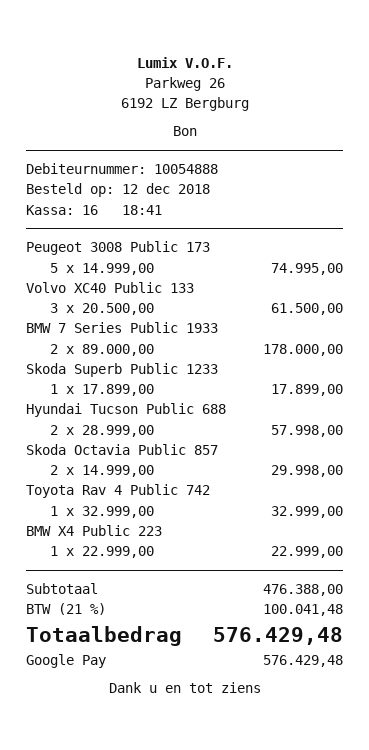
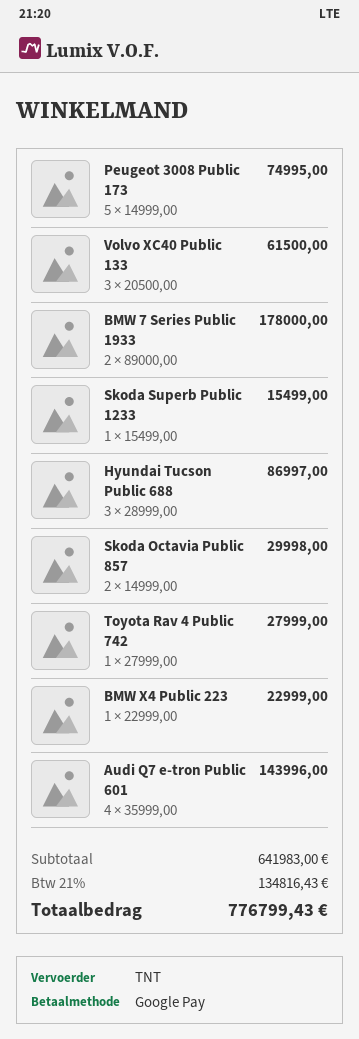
Skoda Superb Public 1233: 1 x 17899.00 = 17899.00 -> 1 x 15499.00 = 15499.00
Hyundai Tucson Public 688: 2 x 28999.00 = 57998.00 -> 3 x 28999.00 = 86997.00
Toyota Rav 4 Public 742: 1 x 32999.00 = 32999.00 -> 1 x 27999.00 = 27999.00
Audi Q7 e-tron Public 601: none -> 4 x 35999.00 = 143996.00
subtotal: 476388.00 -> 641983.00
tax: 21% = 100041.48 -> 21% = 134816.43
total: 576429.48 -> 776799.43

